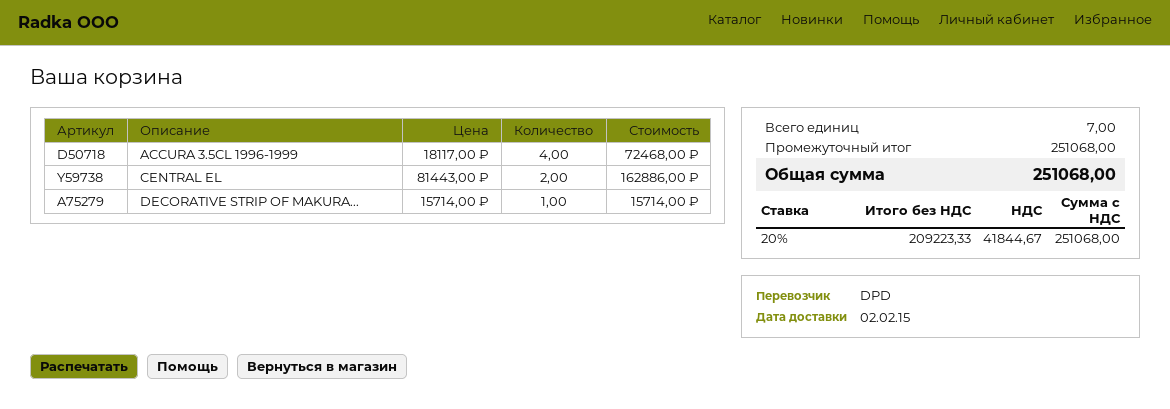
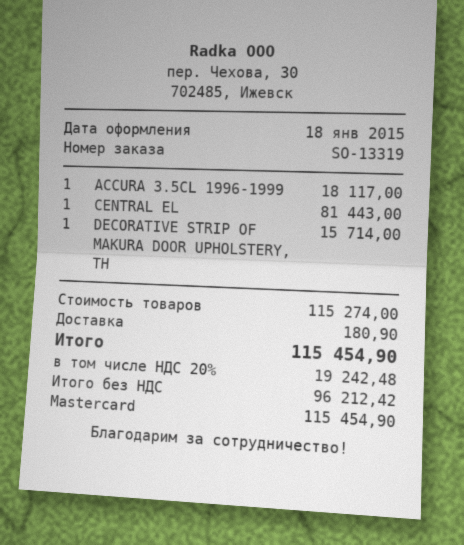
ACCURA 3.5CL 1996-1999: 4 x 18117.00 = 72468.00 -> 1 x 18117.00 = 18117.00
CENTRAL EL: 2 x 81443.00 = 162886.00 -> 1 x 81443.00 = 81443.00
subtotal: 251068.00 -> 115274.00
shipping: none -> 180.90
net: 209223.33 -> 96212.42
tax: 20% = 41844.67 -> 20% = 19242.48
total: 251068.00 -> 115454.90

